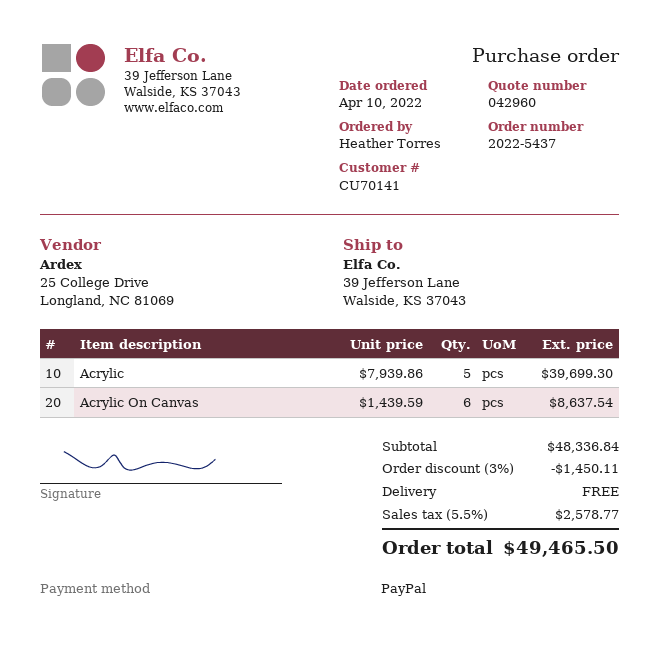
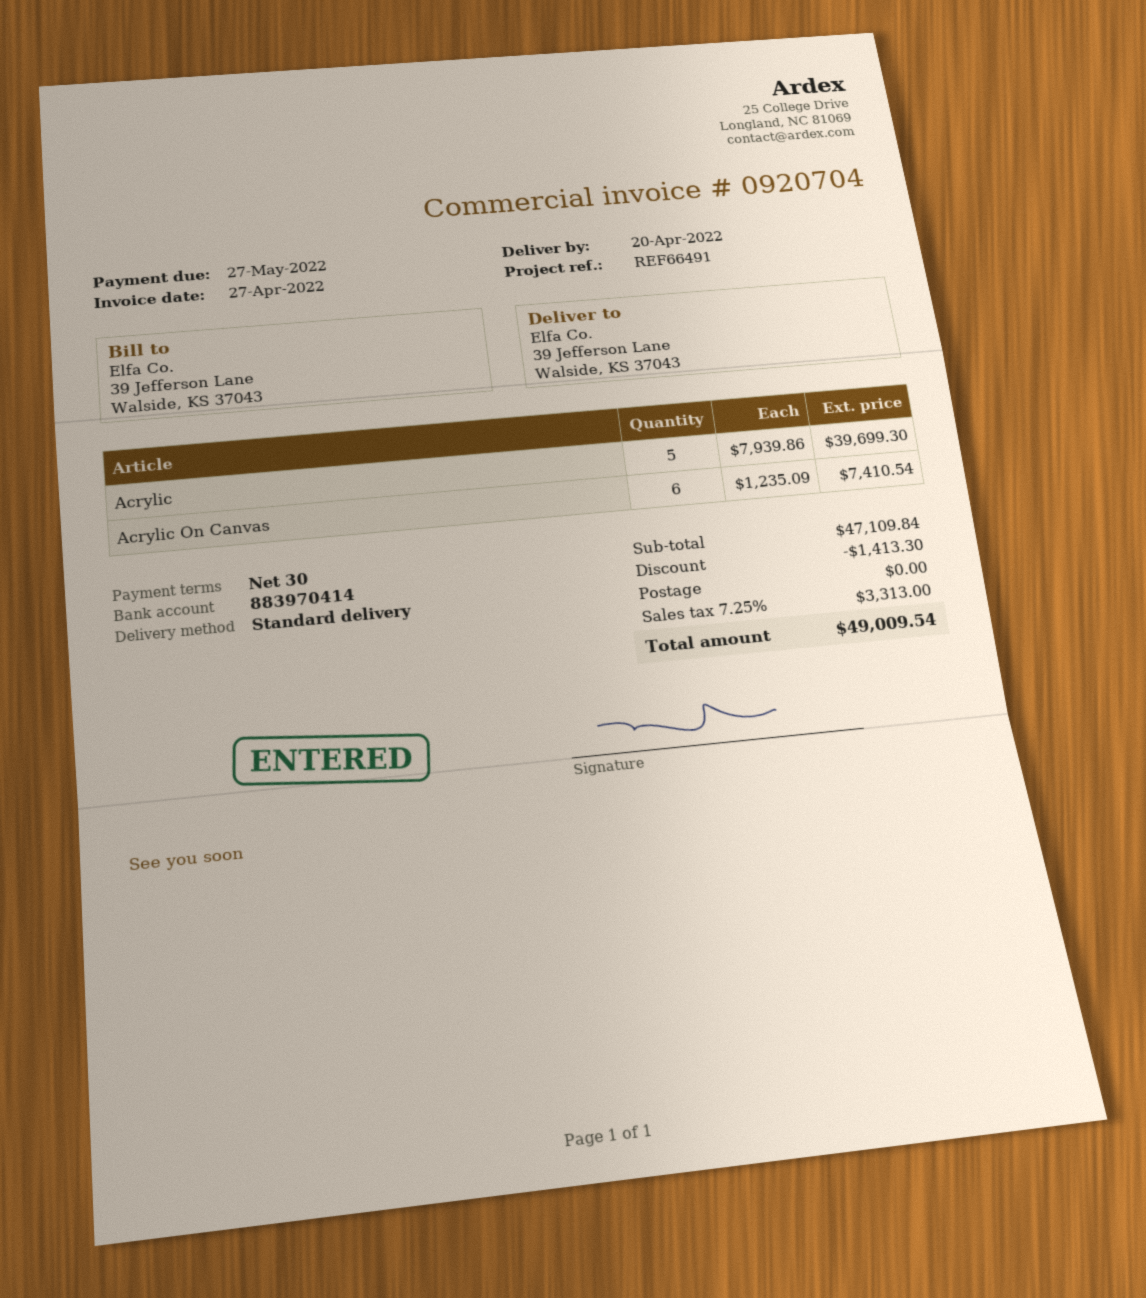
Acrylic On Canvas: 6 x 1439.59 = 8637.54 -> 6 x 1235.09 = 7410.54
subtotal: 48336.84 -> 47109.84
discount: 1450.11 -> 1413.30
tax: 5.5% = 2578.77 -> 7.25% = 3313.00
total: 49465.50 -> 49009.54

